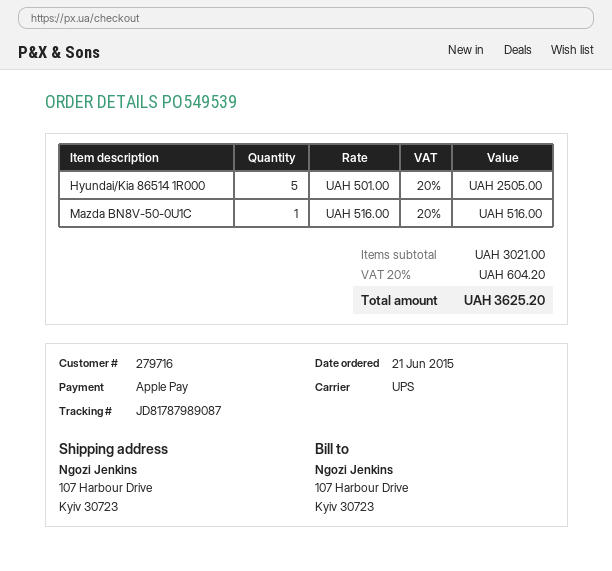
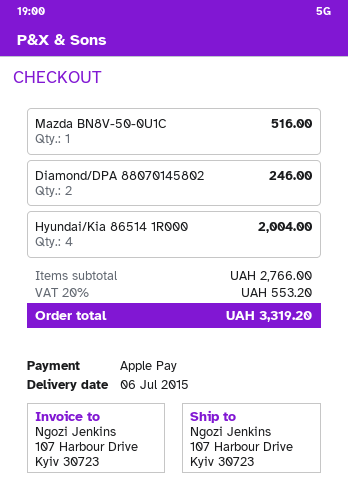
Hyundai/Kia 86514 1R000: 5 for 2505.00 -> 4 for 2004.00
Diamond/DPA 88070145802: none -> 2 for 246.00
subtotal: 3021.00 -> 2766.00
tax: 20% = 604.20 -> 20% = 553.20
total: 3625.20 -> 3319.20

